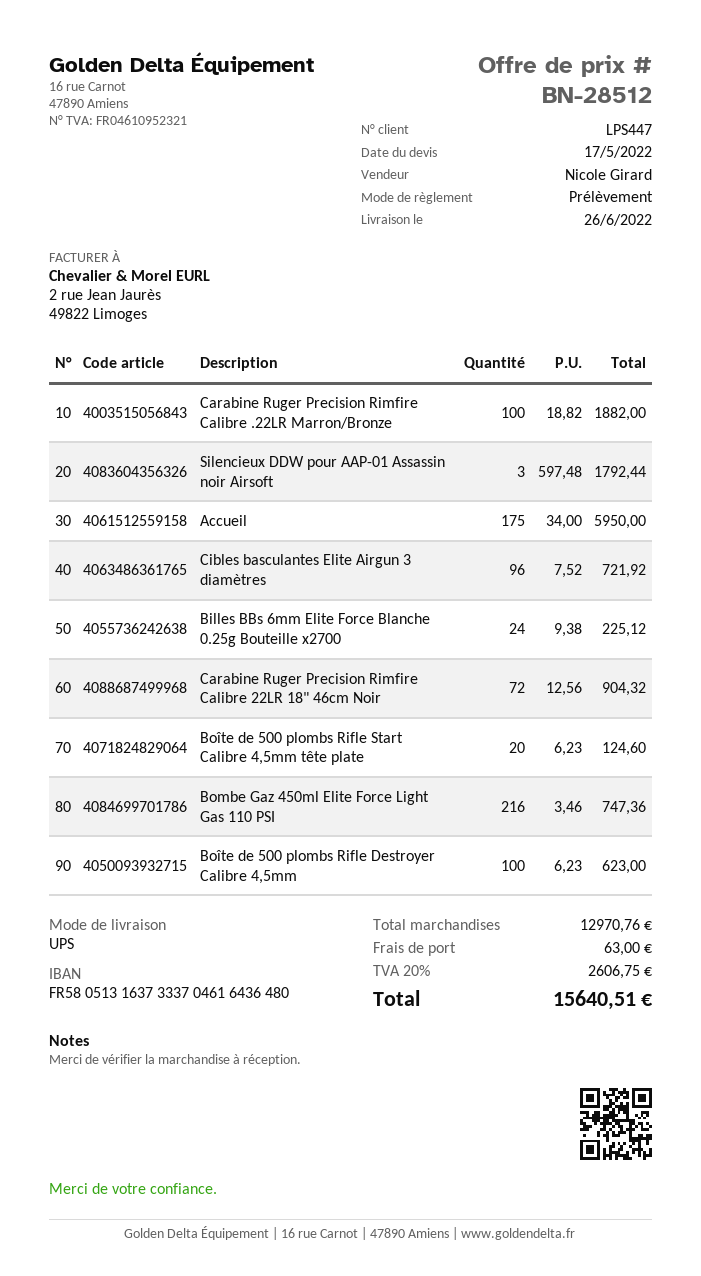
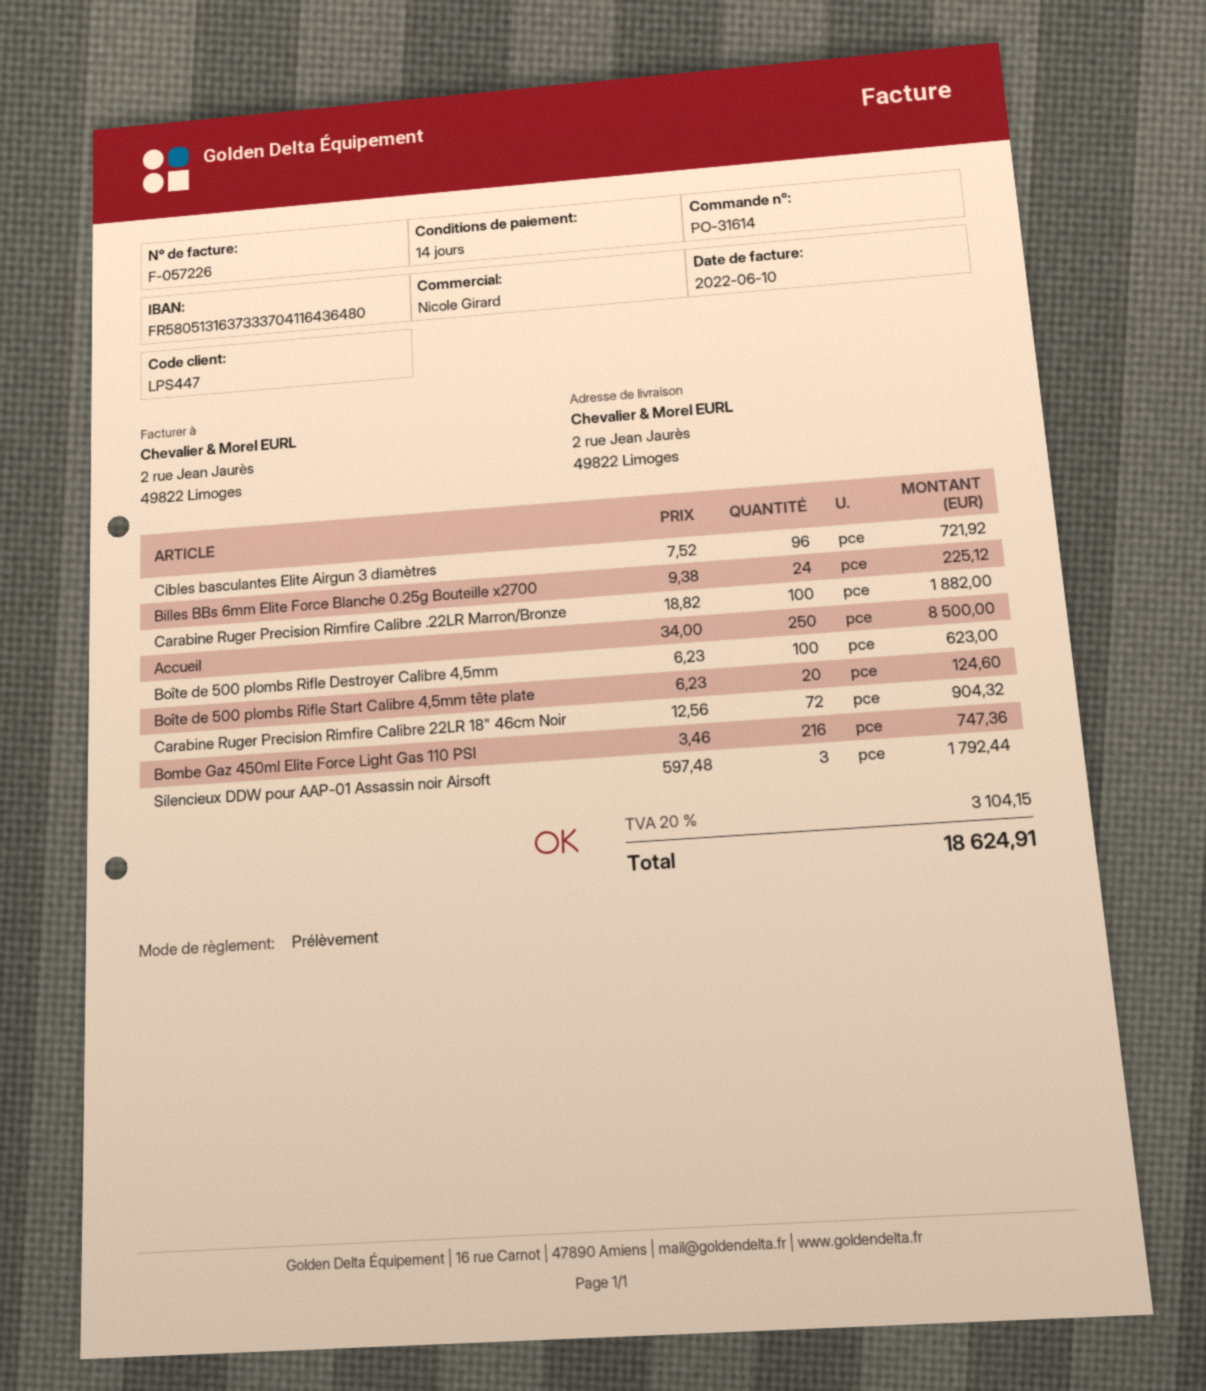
bank account: FR5805131637333704616436480 -> FR5805131637333704116436480
Accueil: 175 x 34.00 = 5950.00 -> 250 x 34.00 = 8500.00
shipping: 63.00 -> none
tax: 20% = 2606.75 -> 20% = 3104.15
total: 15640.51 -> 18624.91

